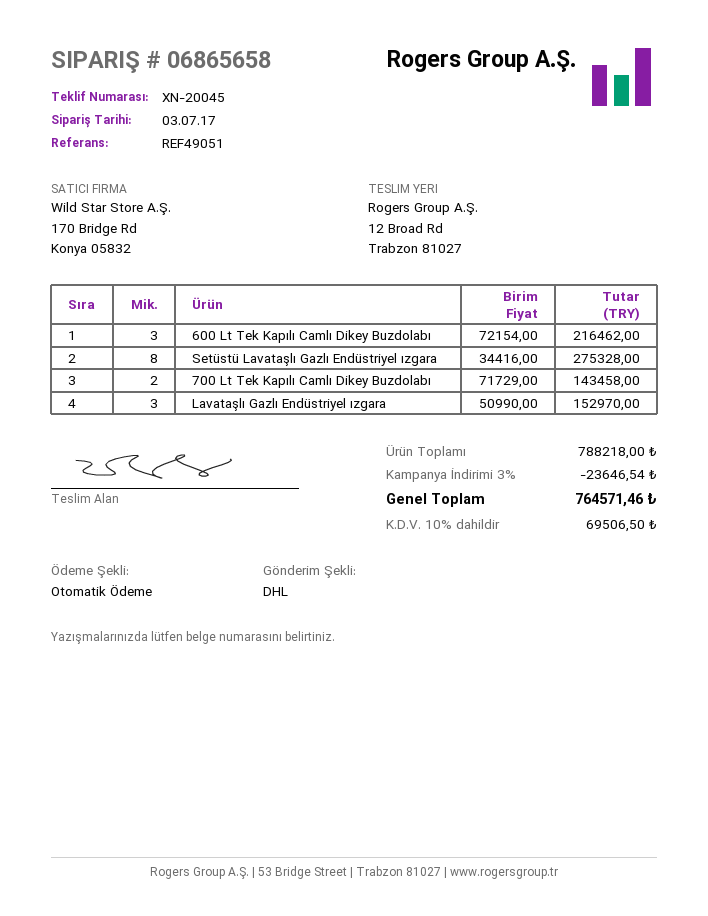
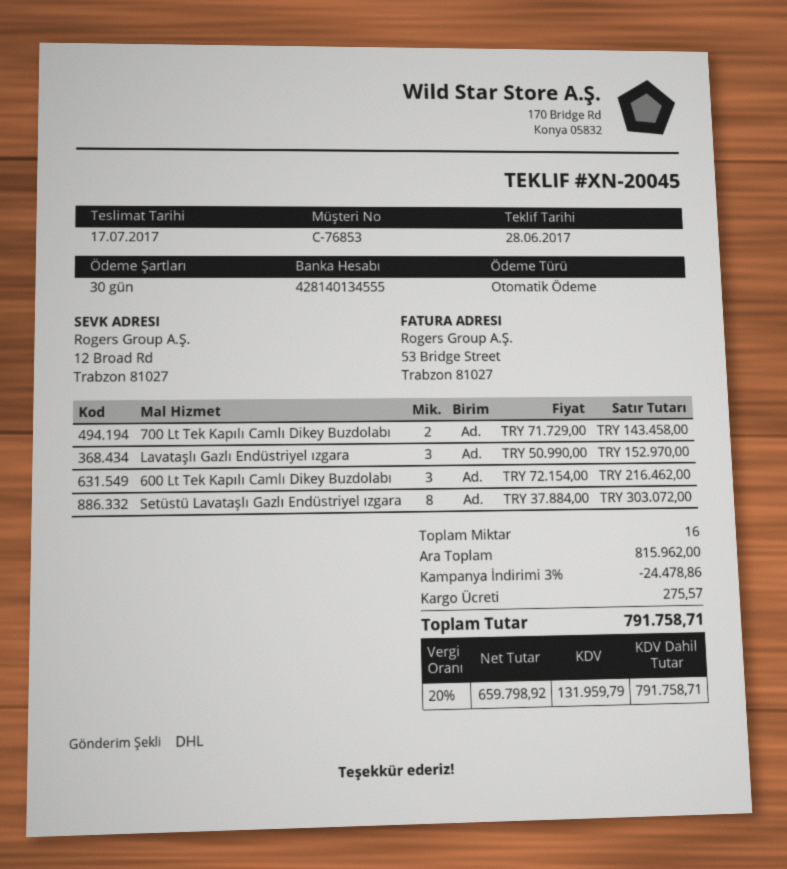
Setüstü Lavataşlı Gazlı Endüstriyel ızgara: 8 x 34416.00 = 275328.00 -> 8 x 37884.00 = 303072.00
subtotal: 788218.00 -> 815962.00
discount: 3% = 23646.54 -> 3% = 24478.86
shipping: none -> 275.57
tax: 10% = 69506.50 -> 20% = 131959.79
total: 764571.46 -> 791758.71

